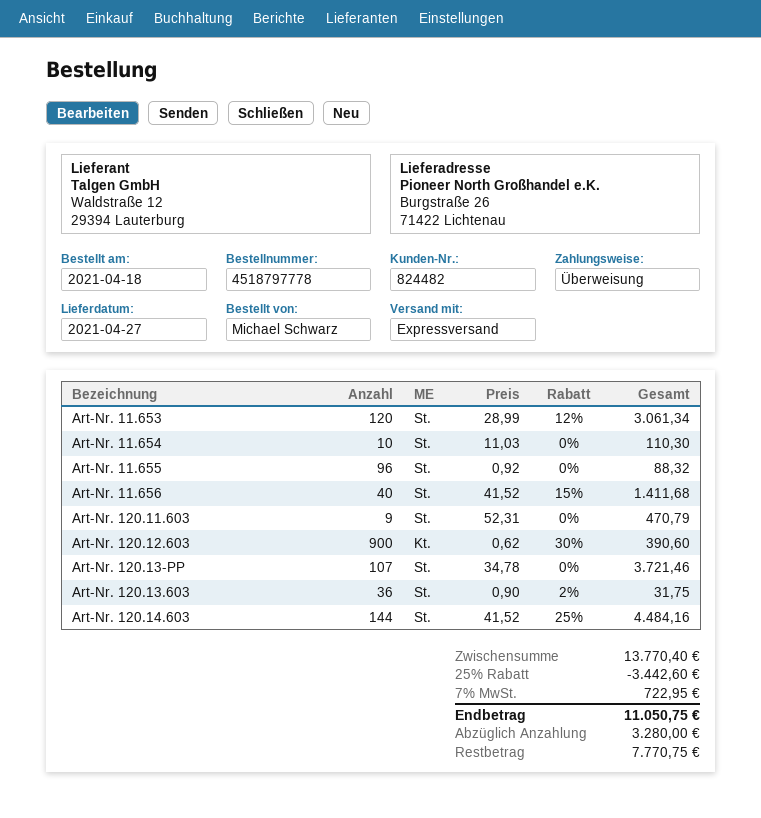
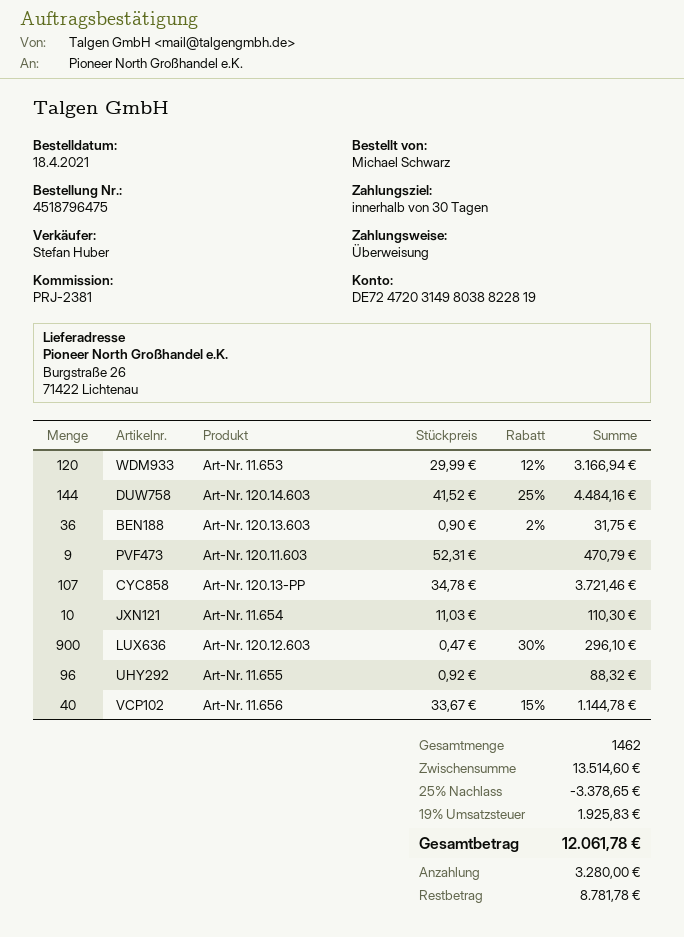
order number: 4518797778 -> 4518796475
Art-Nr. 11.653: 120 x 28.99 - 12% = 3061.34 -> 120 x 29.99 - 12% = 3166.94
Art-Nr. 11.656: 40 x 41.52 - 15% = 1411.68 -> 40 x 33.67 - 15% = 1144.78
Art-Nr. 120.12.603: 900 x 0.62 - 30% = 390.60 -> 900 x 0.47 - 30% = 296.10
subtotal: 13770.40 -> 13514.60
discount: 25% = 3442.60 -> 25% = 3378.65
tax: 7% = 722.95 -> 19% = 1925.83
total: 11050.75 -> 12061.78
balance: 7770.75 -> 8781.78

